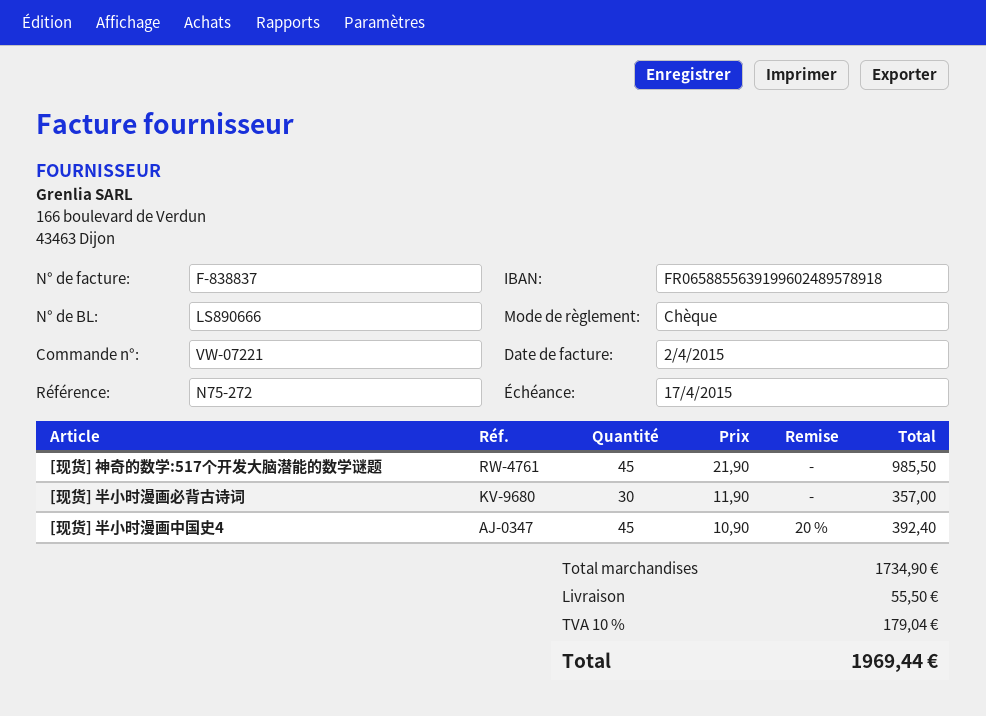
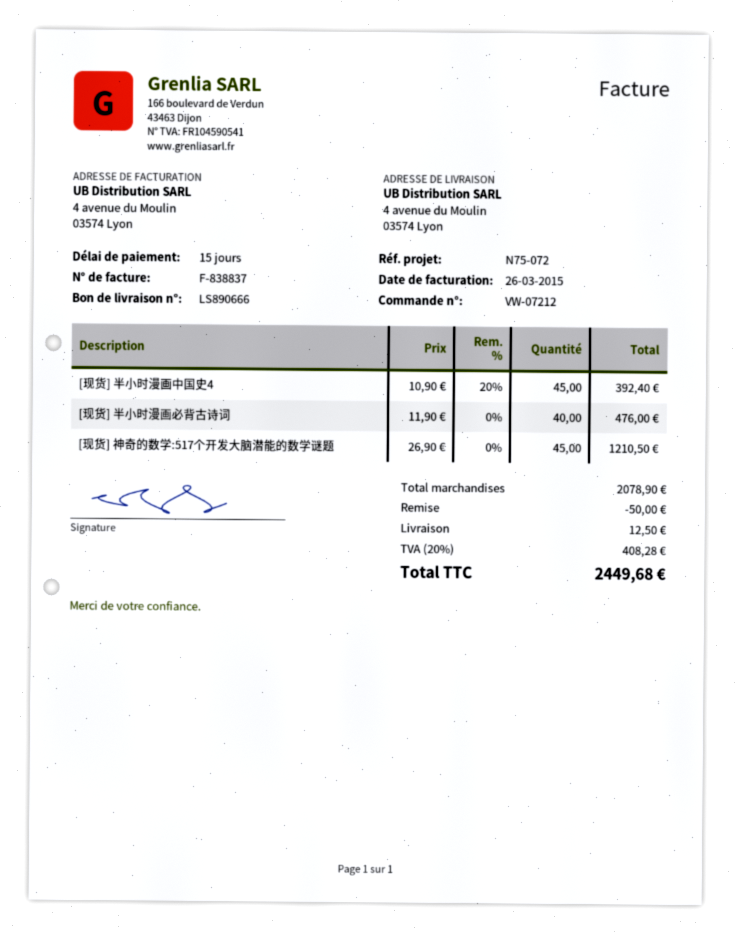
order number: VW-07221 -> VW-07212
invoice date: 2015-04-02 -> 2015-03-26
reference: N75-272 -> N75-072
[现货] 神奇的数学:517个开发大脑潜能的数学谜题: 45 x 21.90 = 985.50 -> 45 x 26.90 = 1210.50
[现货] 半小时漫画必背古诗词: 30 x 11.90 = 357.00 -> 40 x 11.90 = 476.00
subtotal: 1734.90 -> 2078.90
discount: none -> 50.00
shipping: 55.50 -> 12.50
tax: 10% = 179.04 -> 20% = 408.28
total: 1969.44 -> 2449.68

